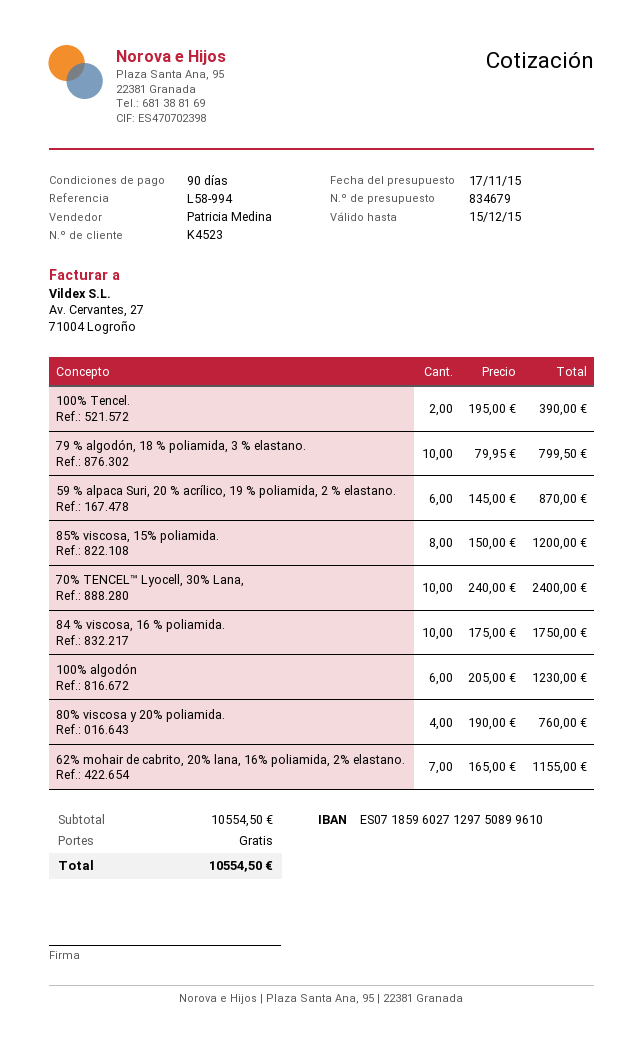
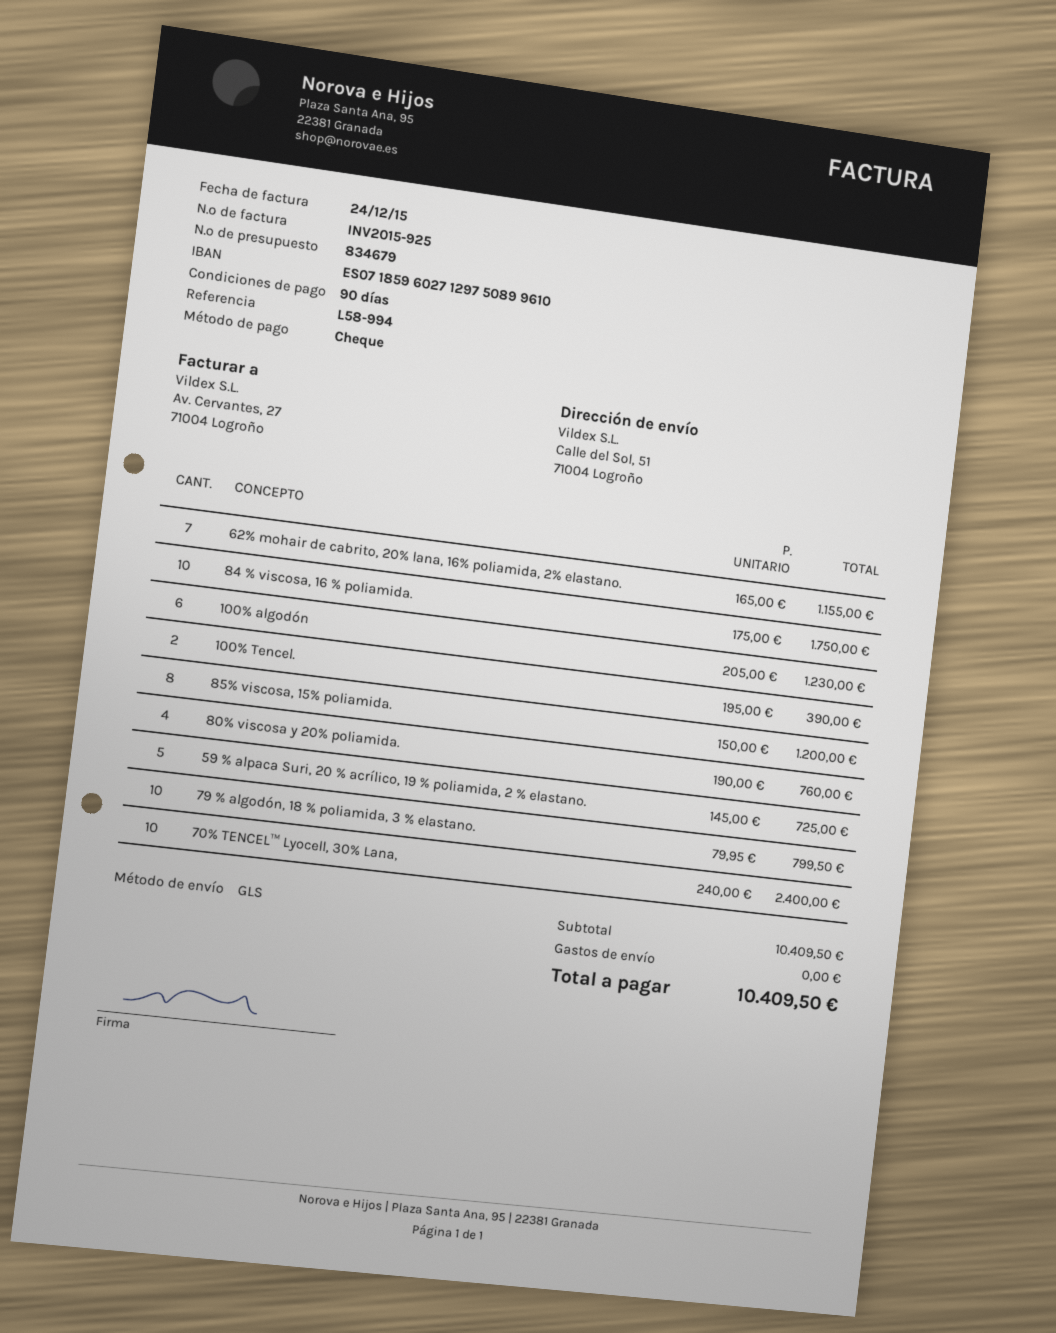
59 % alpaca Suri, 20 % acrílico, 19 % poliamida, 2 % elastano.: 6 x 145.00 = 870.00 -> 5 x 145.00 = 725.00
subtotal: 10554.50 -> 10409.50
total: 10554.50 -> 10409.50

